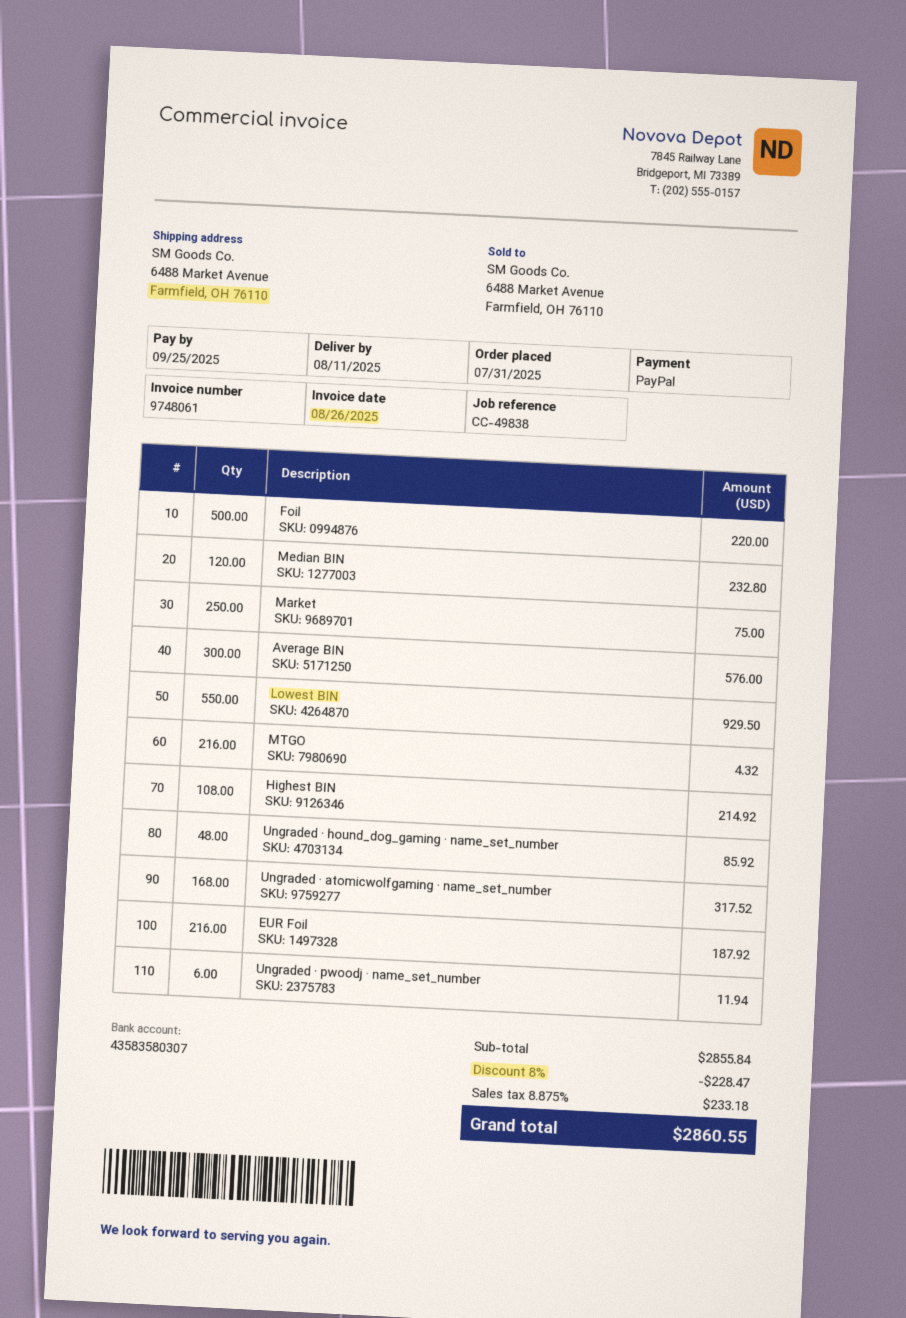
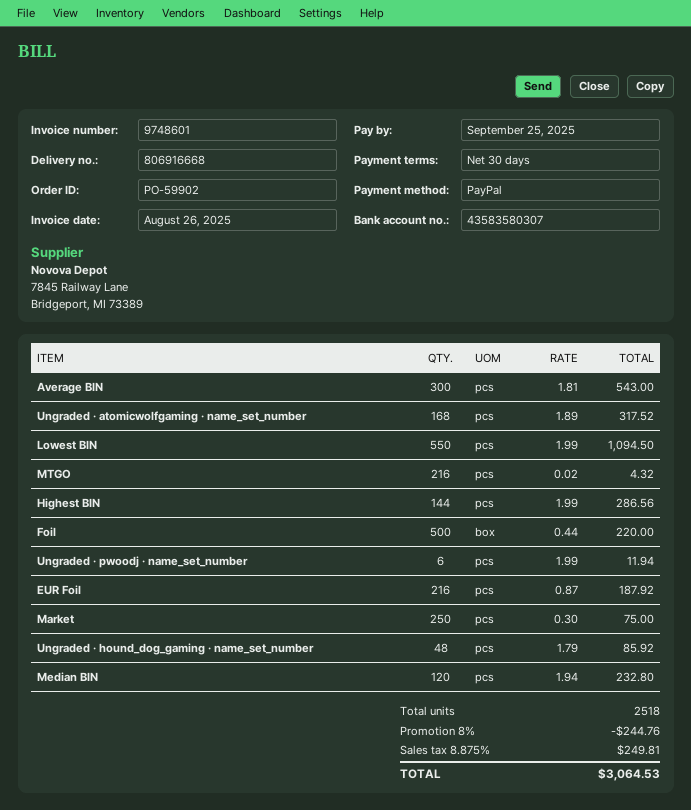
invoice number: 9748061 -> 9748601
Average BIN: 300 for 576.00 -> 300 for 543.00
Lowest BIN: 550 for 929.50 -> 550 for 1094.50
Highest BIN: 108 for 214.92 -> 144 for 286.56
discount: 8% = 228.47 -> 8% = 244.76
tax: 8.875% = 233.18 -> 8.875% = 249.81
total: 2860.55 -> 3064.53

